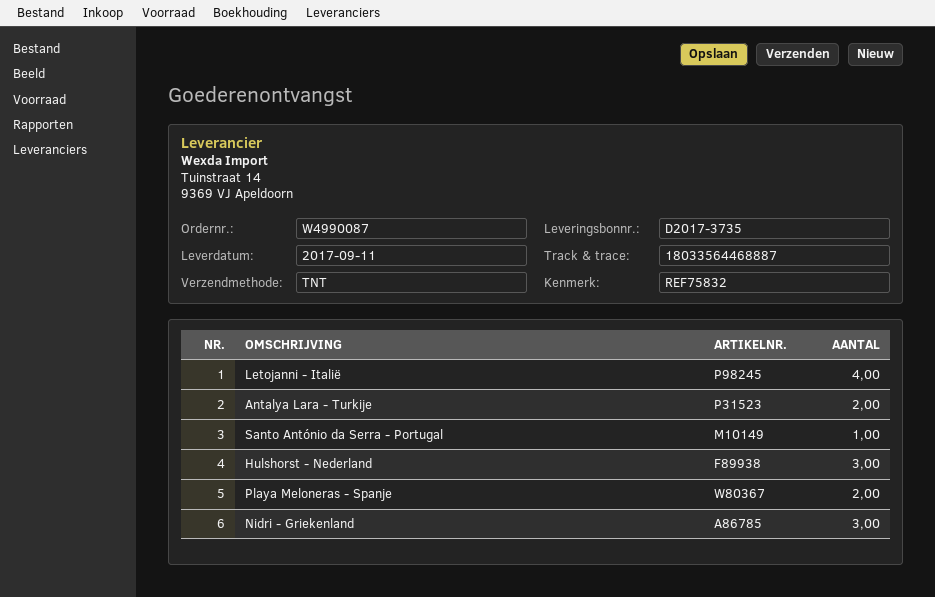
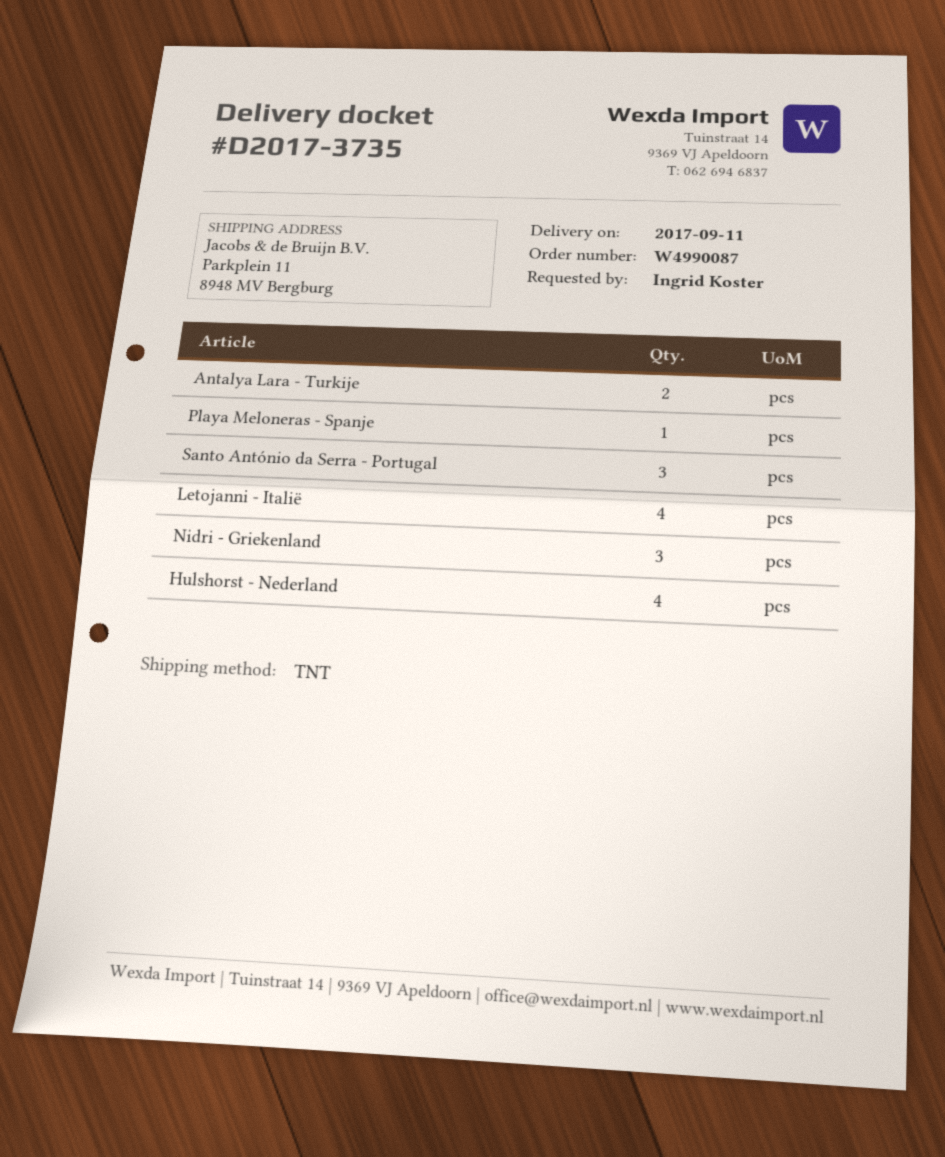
Santo António da Serra - Portugal: 1 -> 3
Hulshorst - Nederland: 3 -> 4
Playa Meloneras - Spanje: 2 -> 1

